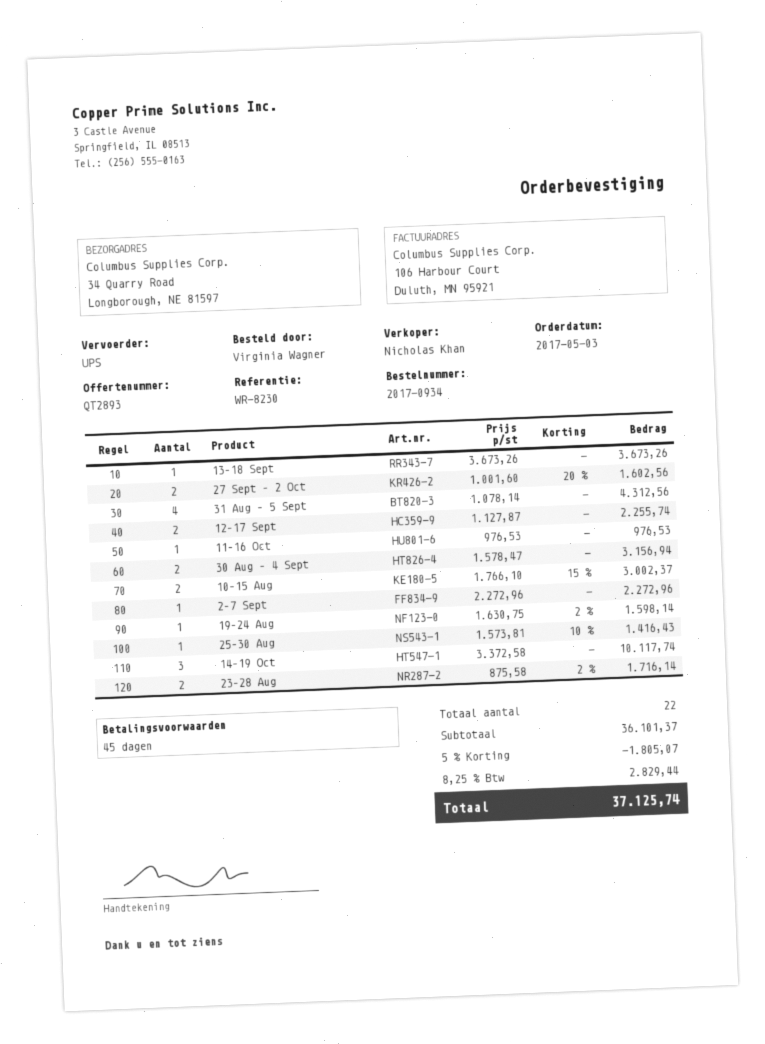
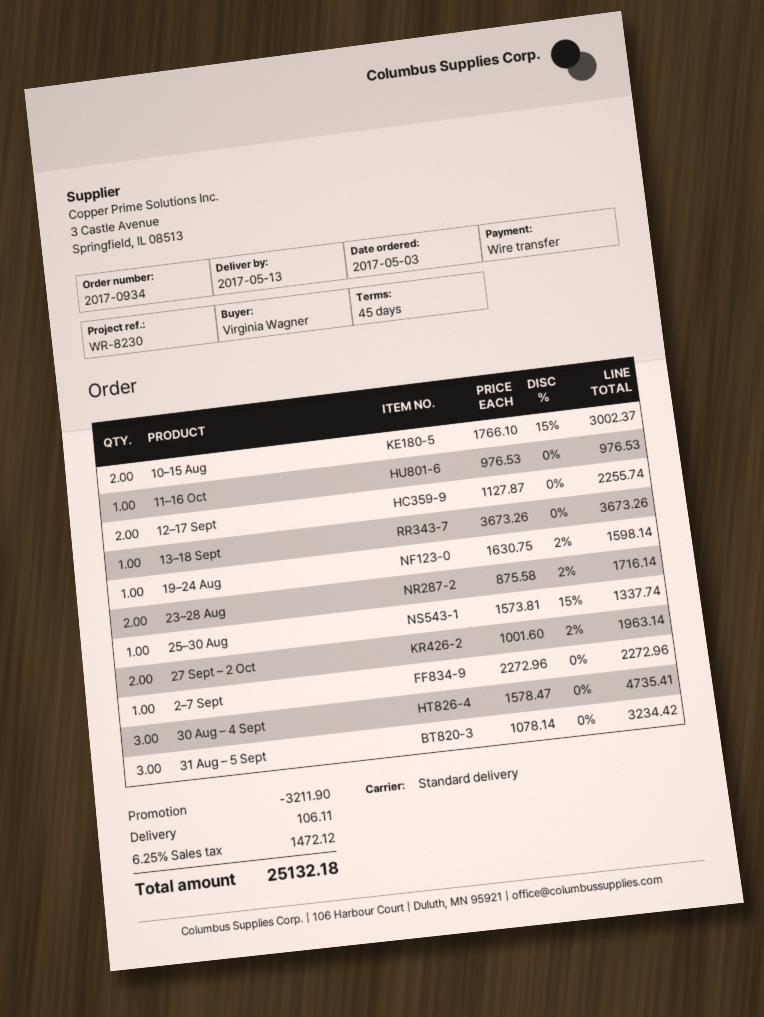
shipping method: UPS -> standard
27 Sept – 2 Oct: 2 x 1001.60 - 20% = 1602.56 -> 2 x 1001.60 - 2% = 1963.14
31 Aug – 5 Sept: 4 x 1078.14 = 4312.56 -> 3 x 1078.14 = 3234.42
30 Aug – 4 Sept: 2 x 1578.47 = 3156.94 -> 3 x 1578.47 = 4735.41
25–30 Aug: 1 x 1573.81 - 10% = 1416.43 -> 1 x 1573.81 - 15% = 1337.74
14–19 Oct: 3 x 3372.58 = 10117.74 -> none
discount: 1805.07 -> 3211.90
shipping: none -> 106.11
tax: 8.25% = 2829.44 -> 6.25% = 1472.12
total: 37125.74 -> 25132.18

